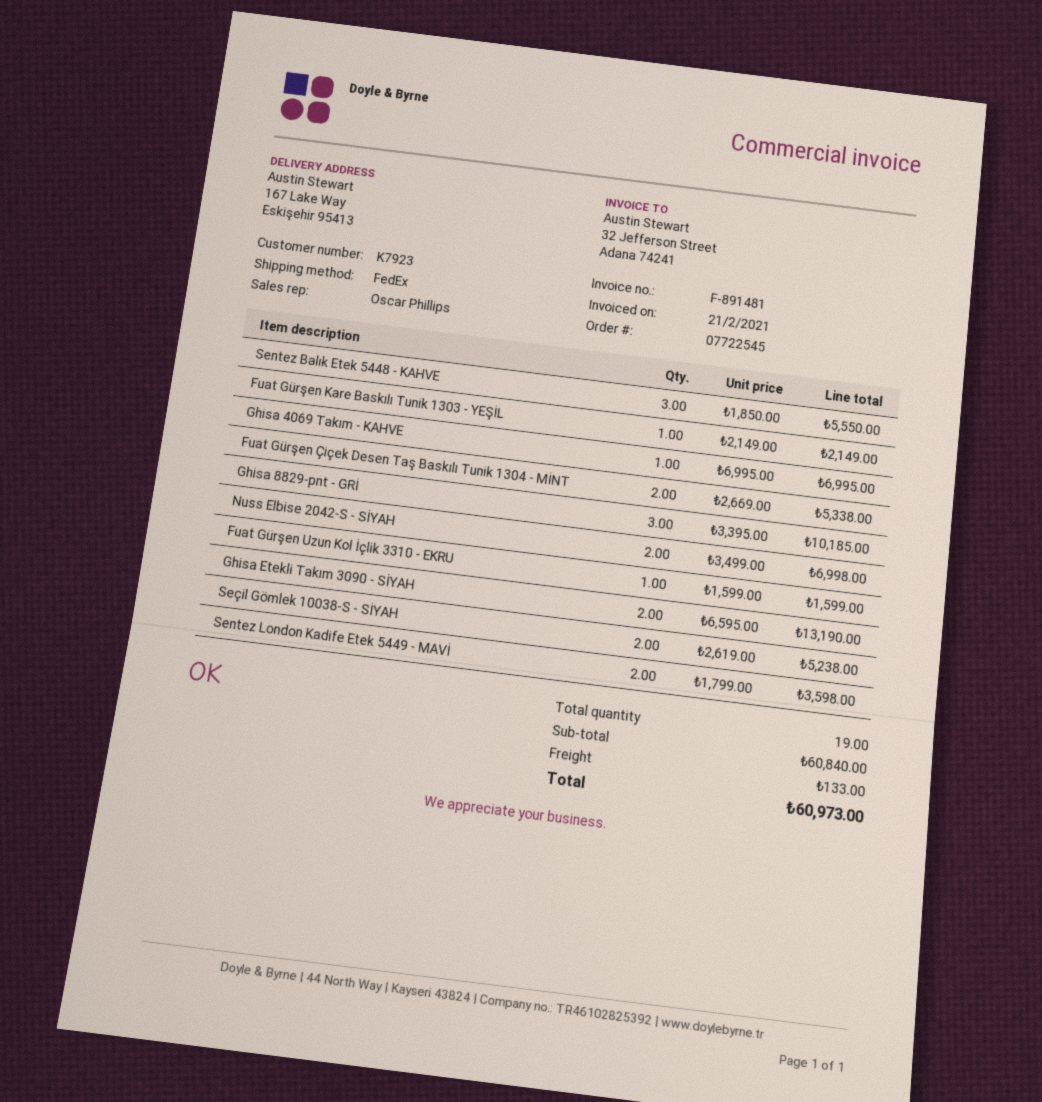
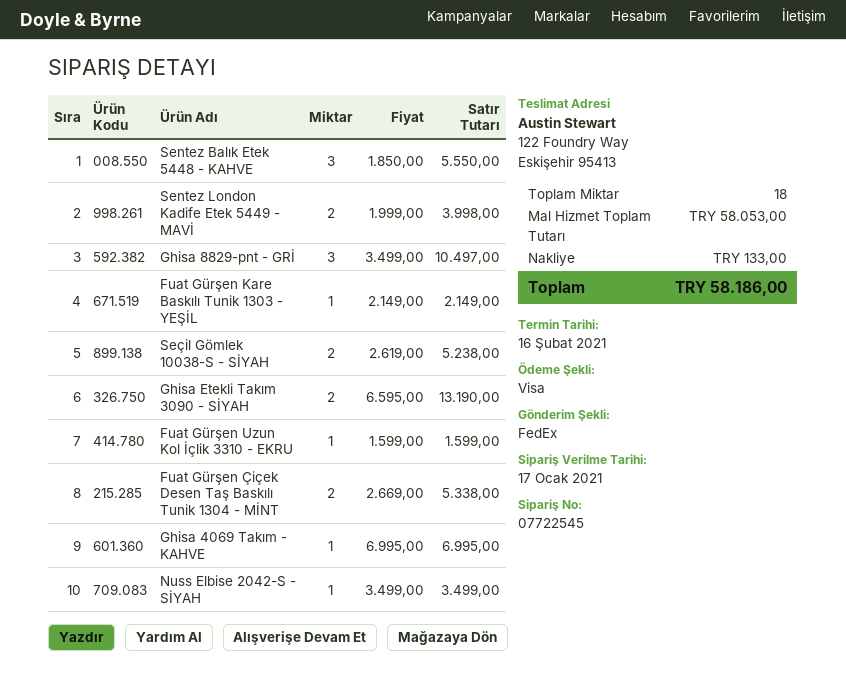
ship to: 167 Lake Way, Eskişehir 95413 -> 122 Foundry Way, Eskişehir 95413
Ghisa 8829-pnt - GRİ: 3 x 3395.00 = 10185.00 -> 3 x 3499.00 = 10497.00
Nuss Elbise 2042-S - SİYAH: 2 x 3499.00 = 6998.00 -> 1 x 3499.00 = 3499.00
Sentez London Kadife Etek 5449 - MAVİ: 2 x 1799.00 = 3598.00 -> 2 x 1999.00 = 3998.00
total quantity: 19 -> 18
subtotal: 60840.00 -> 58053.00
total: 60973.00 -> 58186.00

